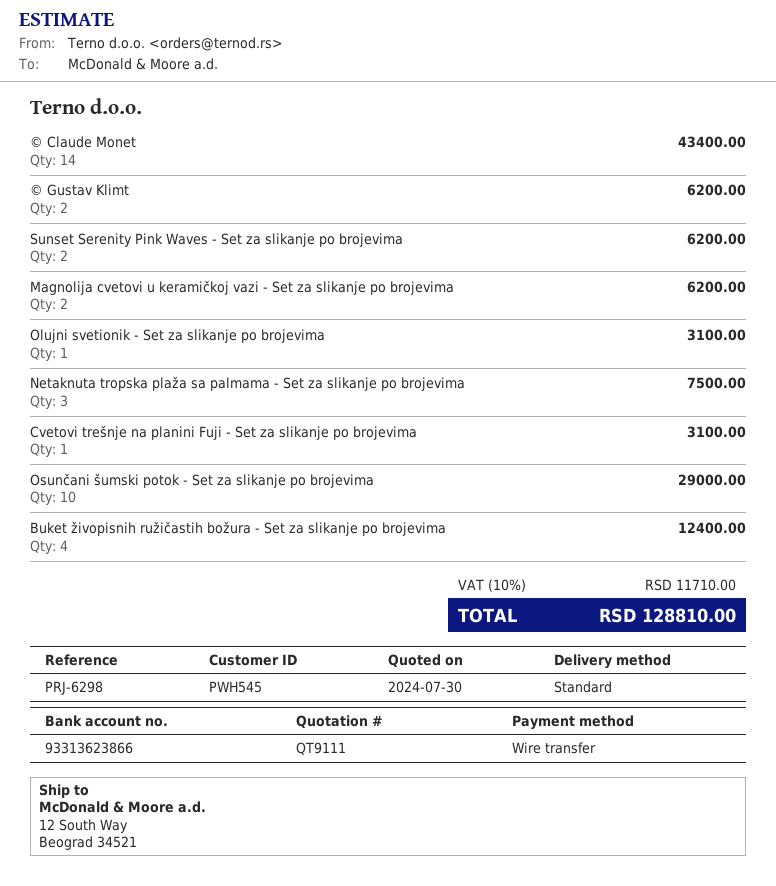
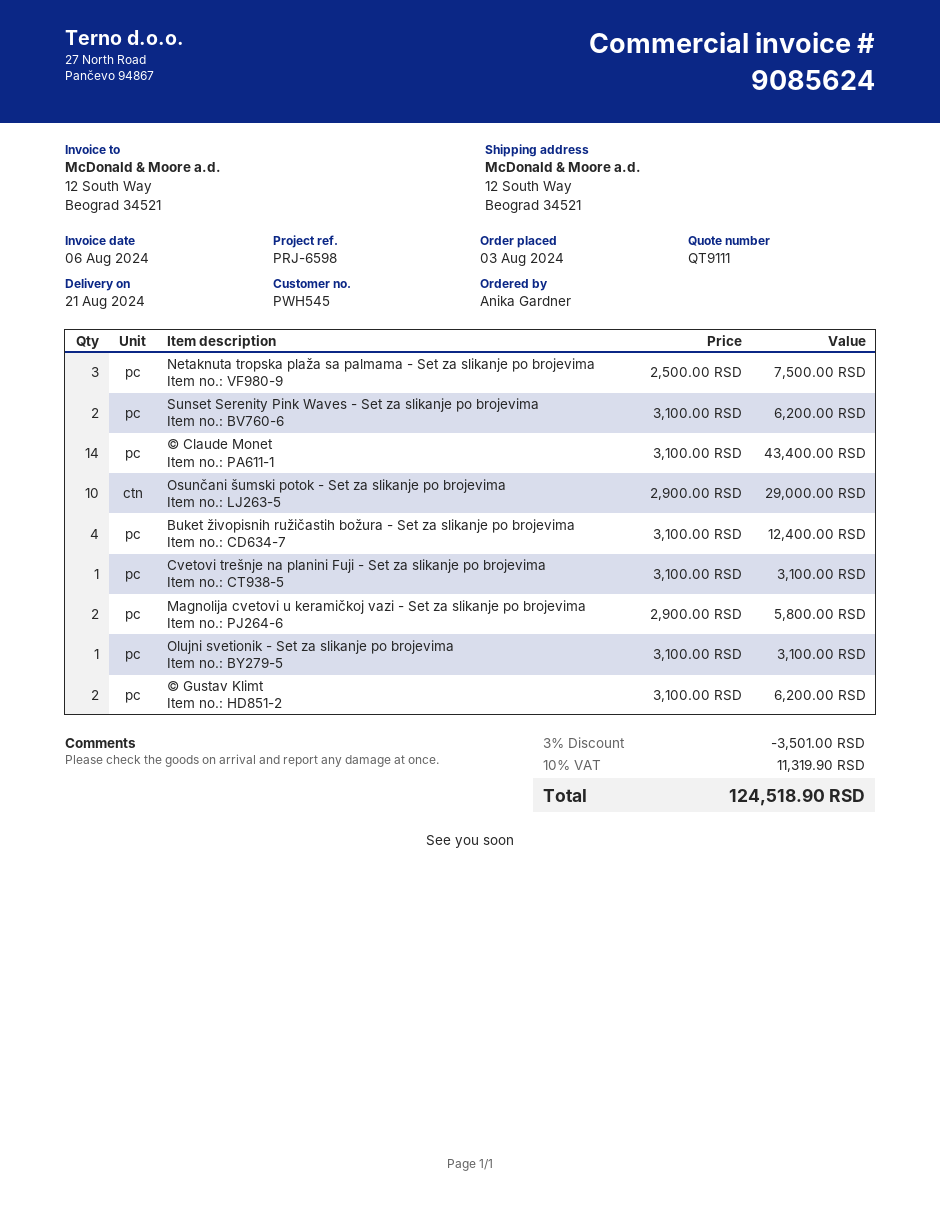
reference: PRJ-6298 -> PRJ-6598
Magnolija cvetovi u keramičkoj vazi - Set za slikanje po brojevima: 2 for 6200.00 -> 2 for 5800.00
discount: none -> 3% = 3501.00
tax: 10% = 11710.00 -> 10% = 11319.90
total: 128810.00 -> 124518.90

